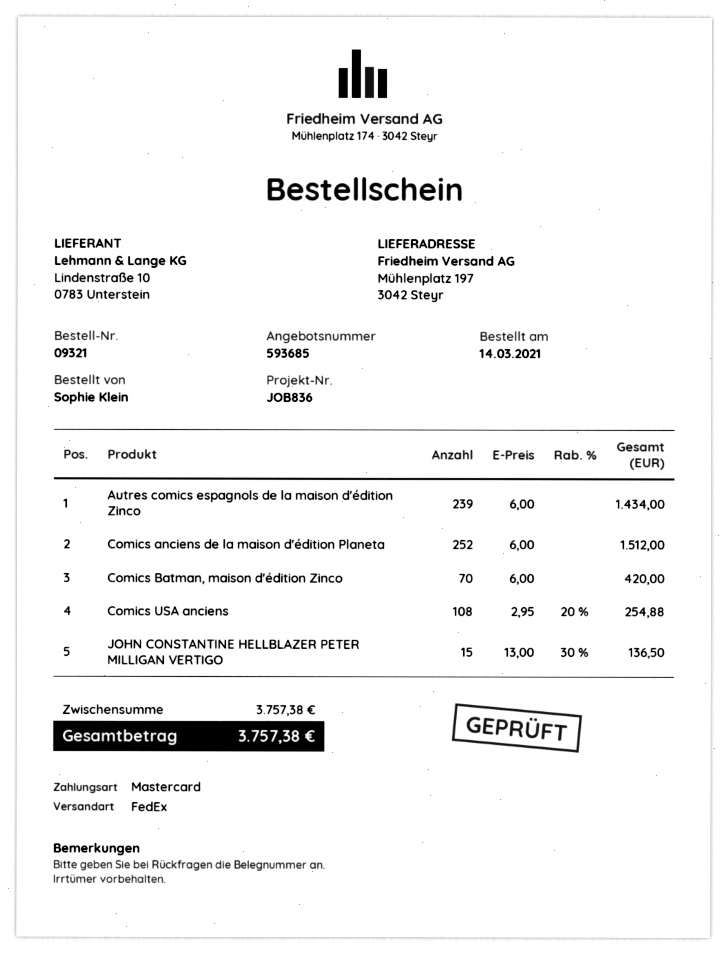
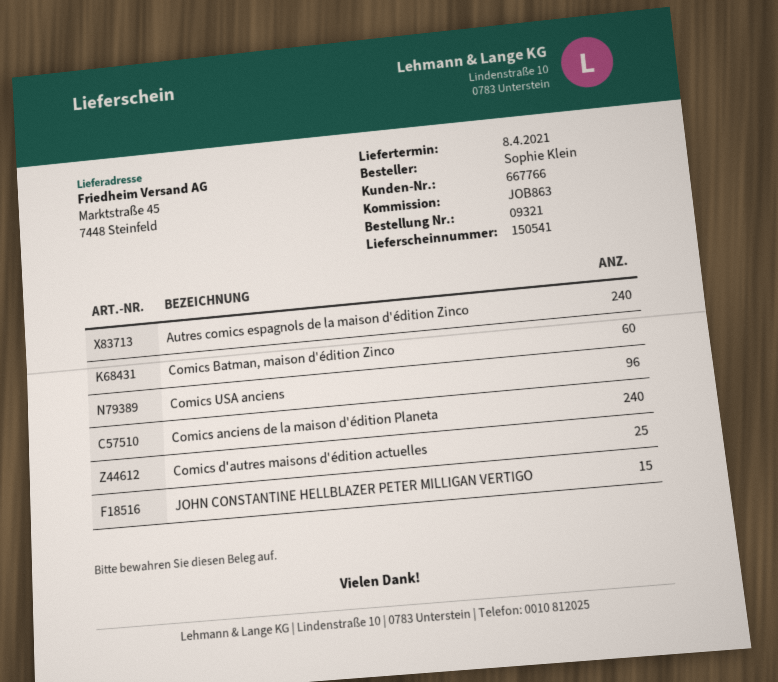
reference: JOB836 -> JOB863
ship to: Mühlenplatz 197, 3042 Steyr -> Marktstraße 45, 7448 Steinfeld
Autres comics espagnols de la maison d'édition Zinco: 239 -> 240
Comics anciens de la maison d'édition Planeta: 252 -> 240
Comics Batman, maison d'édition Zinco: 70 -> 60
Comics USA anciens: 108 -> 96
Comics d'autres maisons d'édition actuelles: none -> 25

